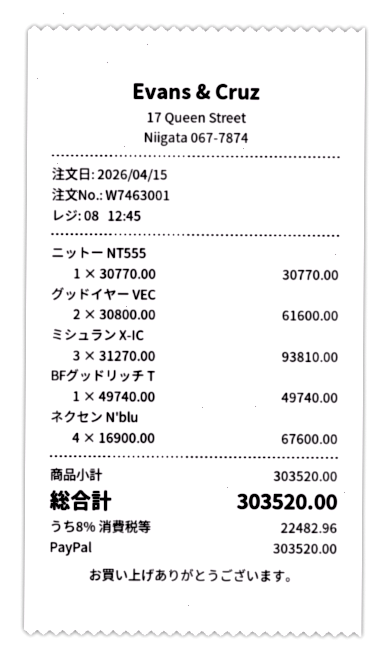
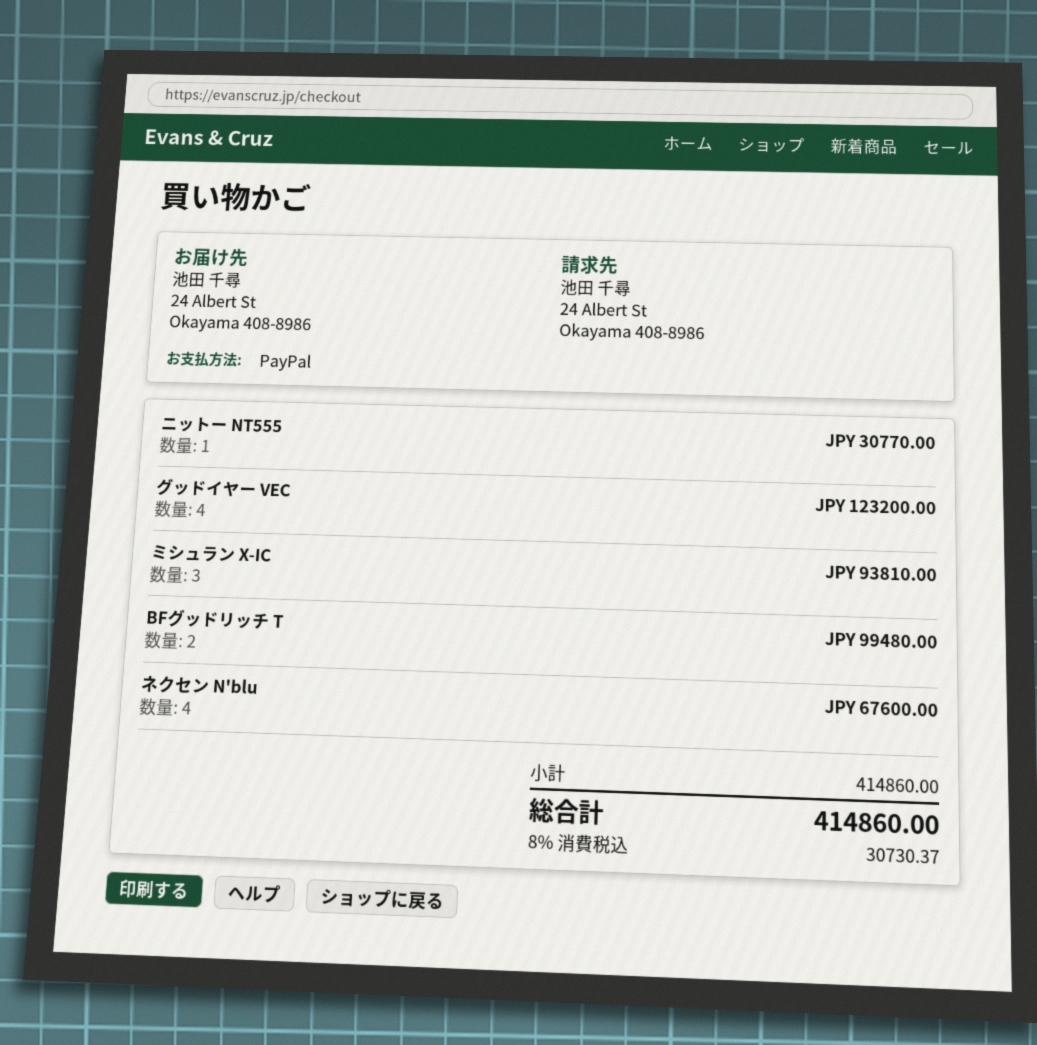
グッドイヤー VEC: 2 for 61600.00 -> 4 for 123200.00
BFグッドリッチ T: 1 for 49740.00 -> 2 for 99480.00
subtotal: 303520.00 -> 414860.00
tax: 8% = 22482.96 -> 8% = 30730.37
total: 303520.00 -> 414860.00

